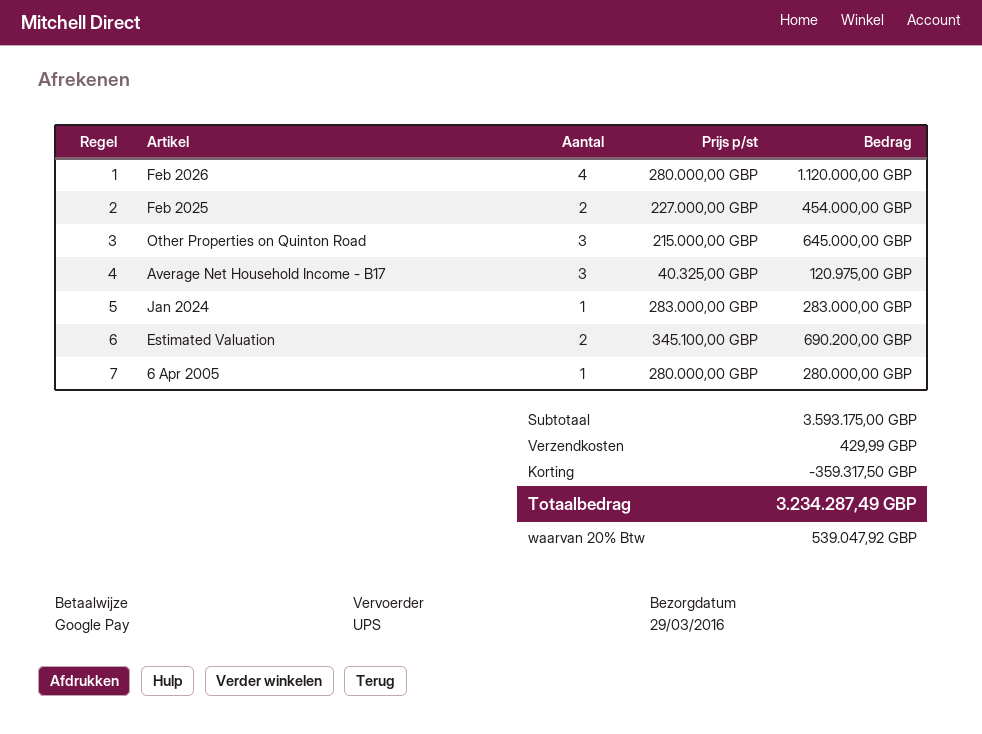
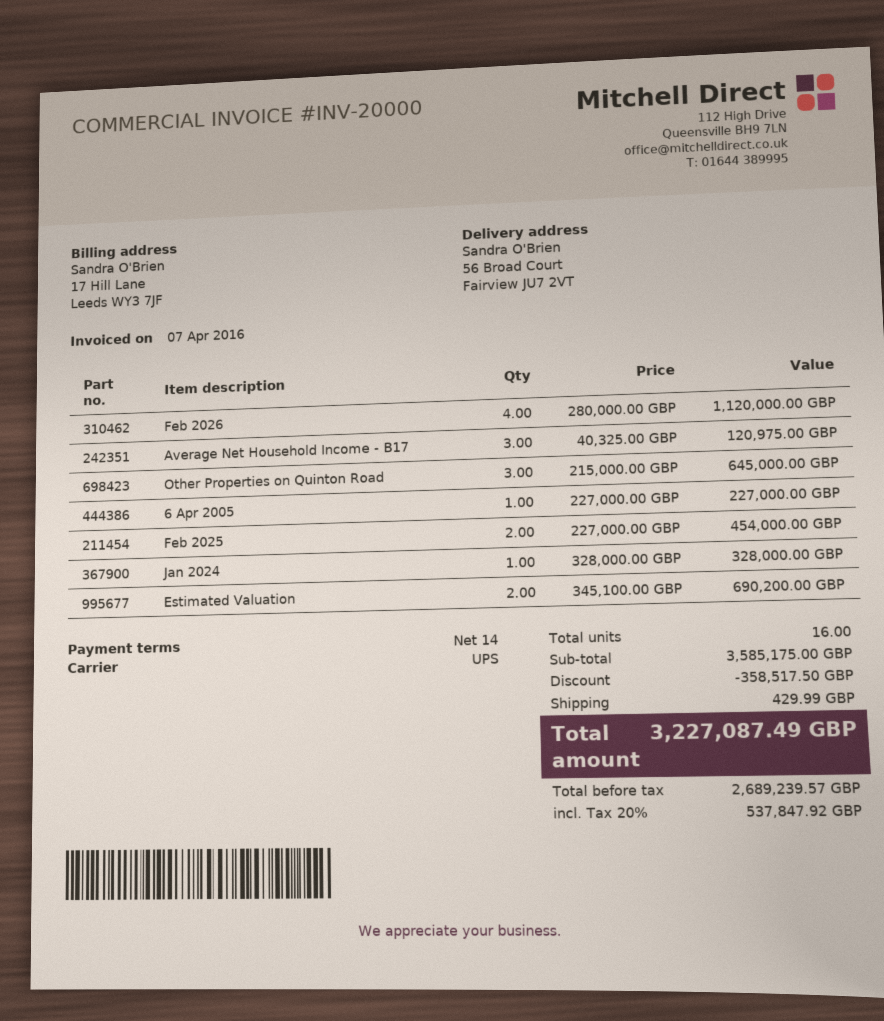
Jan 2024: 1 x 283000.00 = 283000.00 -> 1 x 328000.00 = 328000.00
6 Apr 2005: 1 x 280000.00 = 280000.00 -> 1 x 227000.00 = 227000.00
subtotal: 3593175.00 -> 3585175.00
discount: 359317.50 -> 358517.50
tax: 20% = 539047.92 -> 20% = 537847.92
total: 3234287.49 -> 3227087.49

